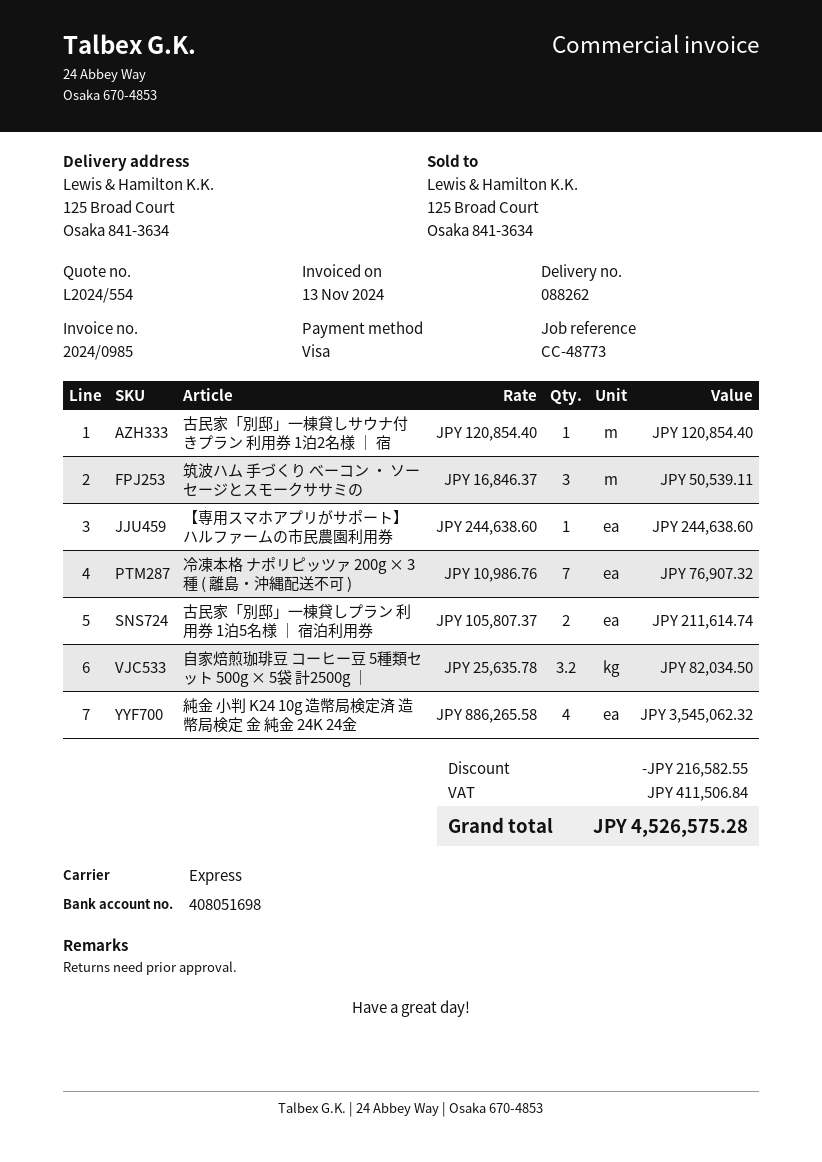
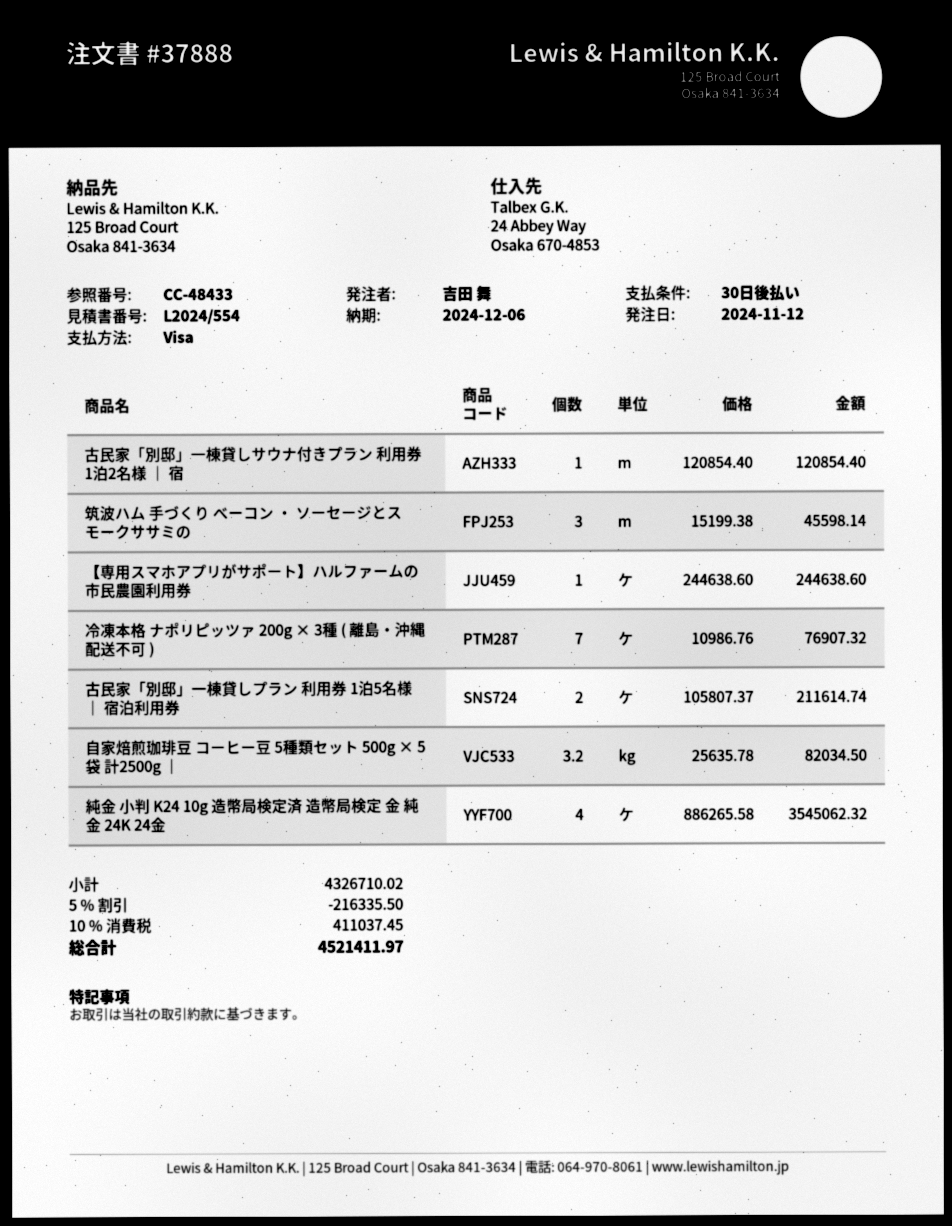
reference: CC-48773 -> CC-48433
筑波ハム 手づくり べーコン ・ ソーセージとスモークササミの: 3 x 16846.37 = 50539.11 -> 3 x 15199.38 = 45598.14
discount: 216582.55 -> 216335.50
tax: 411506.84 -> 411037.45
total: 4526575.28 -> 4521411.97

